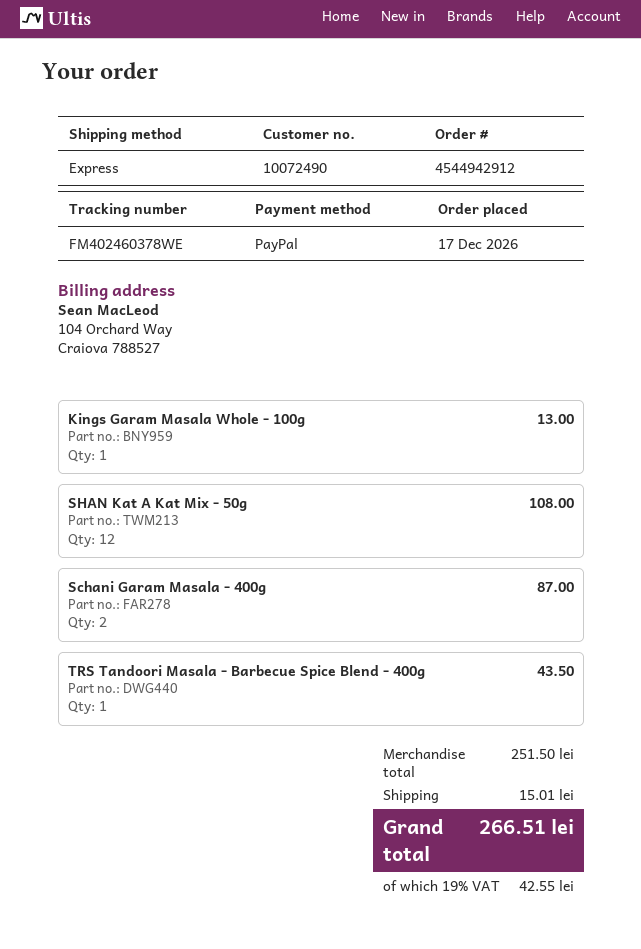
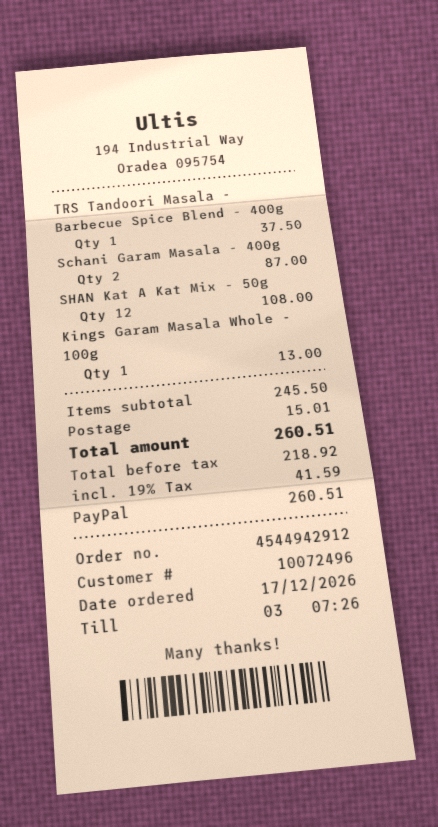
customer number: 10072490 -> 10072496
TRS Tandoori Masala - Barbecue Spice Blend - 400g: 1 for 43.50 -> 1 for 37.50
subtotal: 251.50 -> 245.50
tax: 19% = 42.55 -> 19% = 41.59
total: 266.51 -> 260.51

